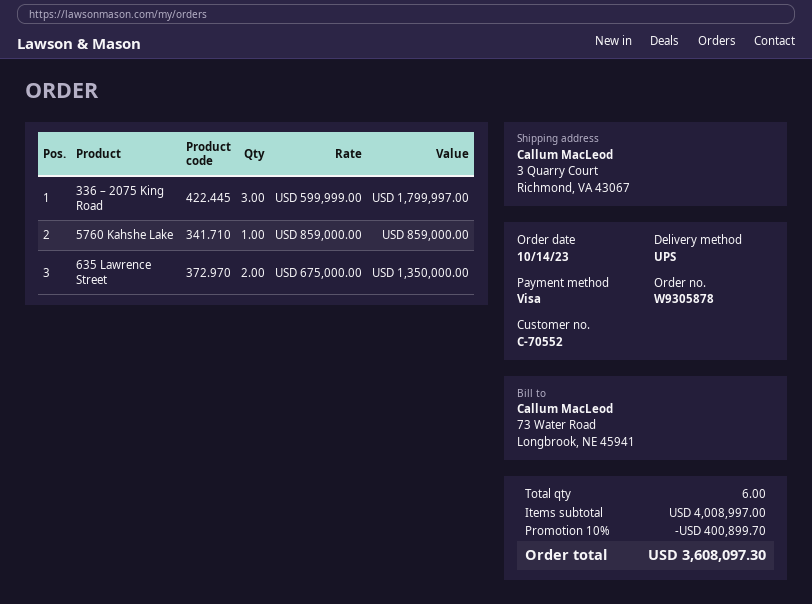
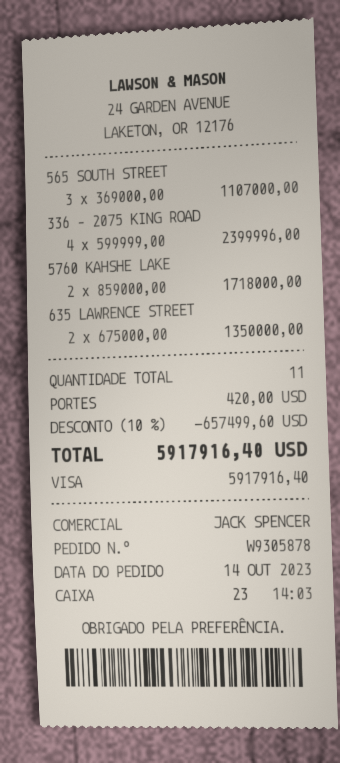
336 – 2075 King Road: 3 x 599999.00 = 1799997.00 -> 4 x 599999.00 = 2399996.00
5760 Kahshe Lake: 1 x 859000.00 = 859000.00 -> 2 x 859000.00 = 1718000.00
565 SOUTH STREET: none -> 3 x 369000.00 = 1107000.00
total quantity: 6 -> 11
discount: 10% = 400899.70 -> 10% = 657499.60
shipping: none -> 420.00
total: 3608097.30 -> 5917916.40

